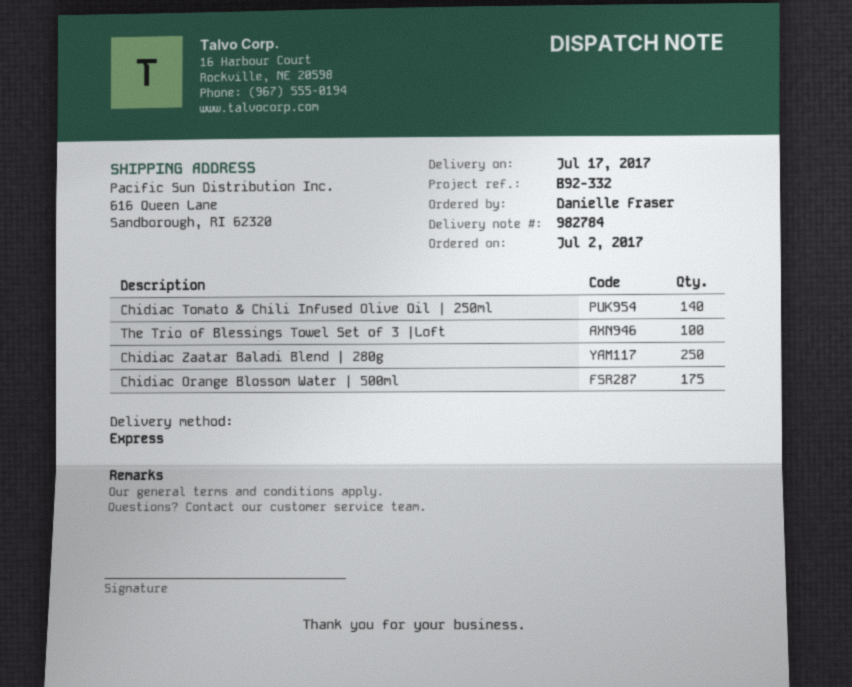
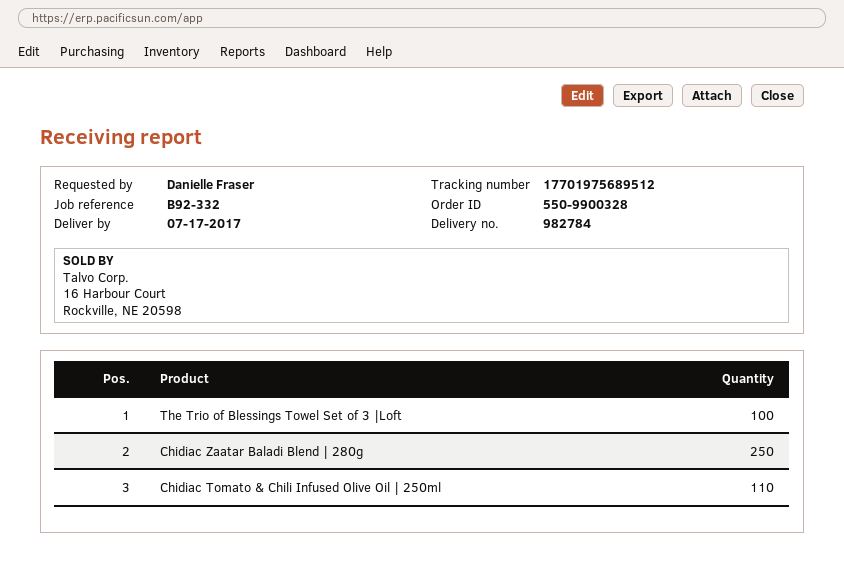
Chidiac Tomato & Chili Infused Olive Oil | 250ml: 140 -> 110
Chidiac Orange Blossom Water | 500ml: 175 -> none

